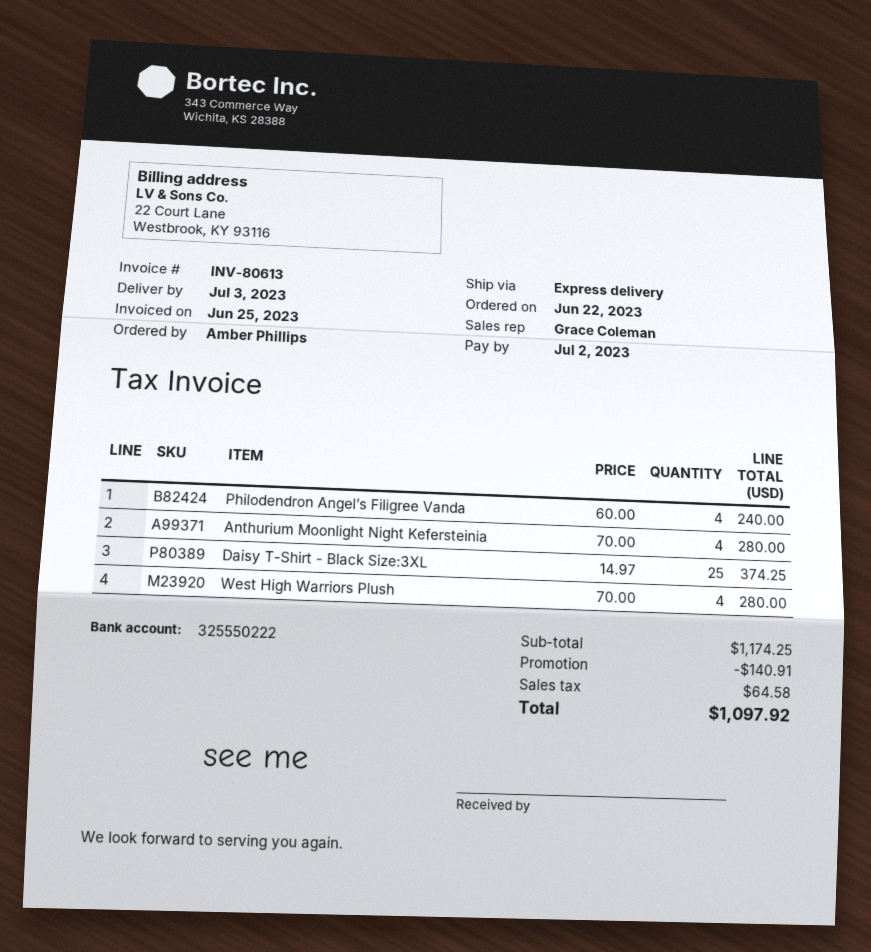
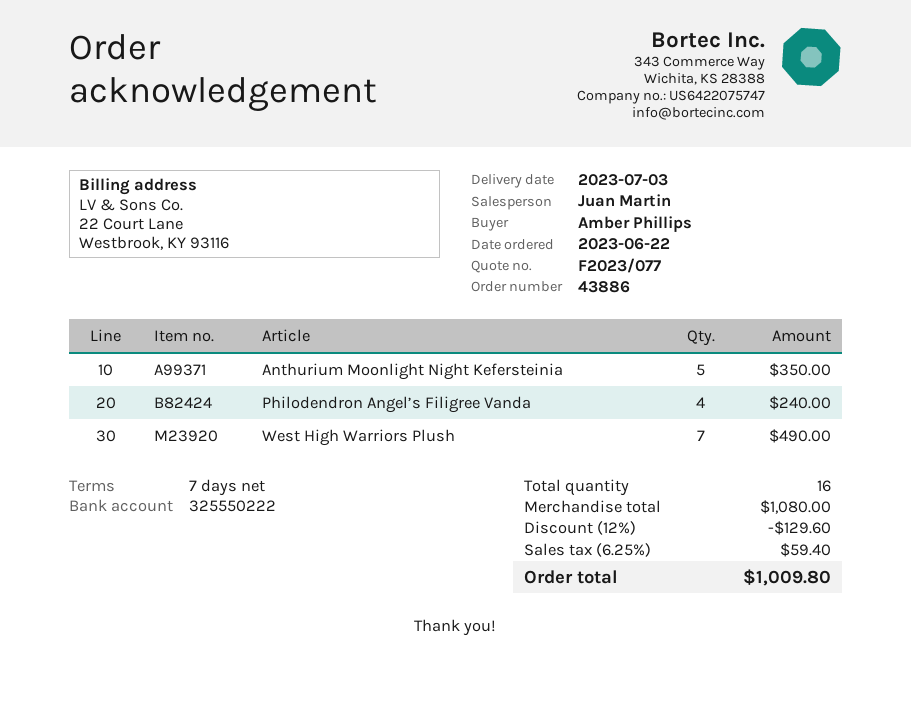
sales rep: Grace Coleman -> Juan Martin
Anthurium Moonlight Night Kefersteinia: 4 for 280.00 -> 5 for 350.00
Daisy T-Shirt - Black Size:3XL: 25 for 374.25 -> none
West High Warriors Plush: 4 for 280.00 -> 7 for 490.00
subtotal: 1174.25 -> 1080.00
discount: 140.91 -> 129.60
tax: 64.58 -> 59.40
total: 1097.92 -> 1009.80

